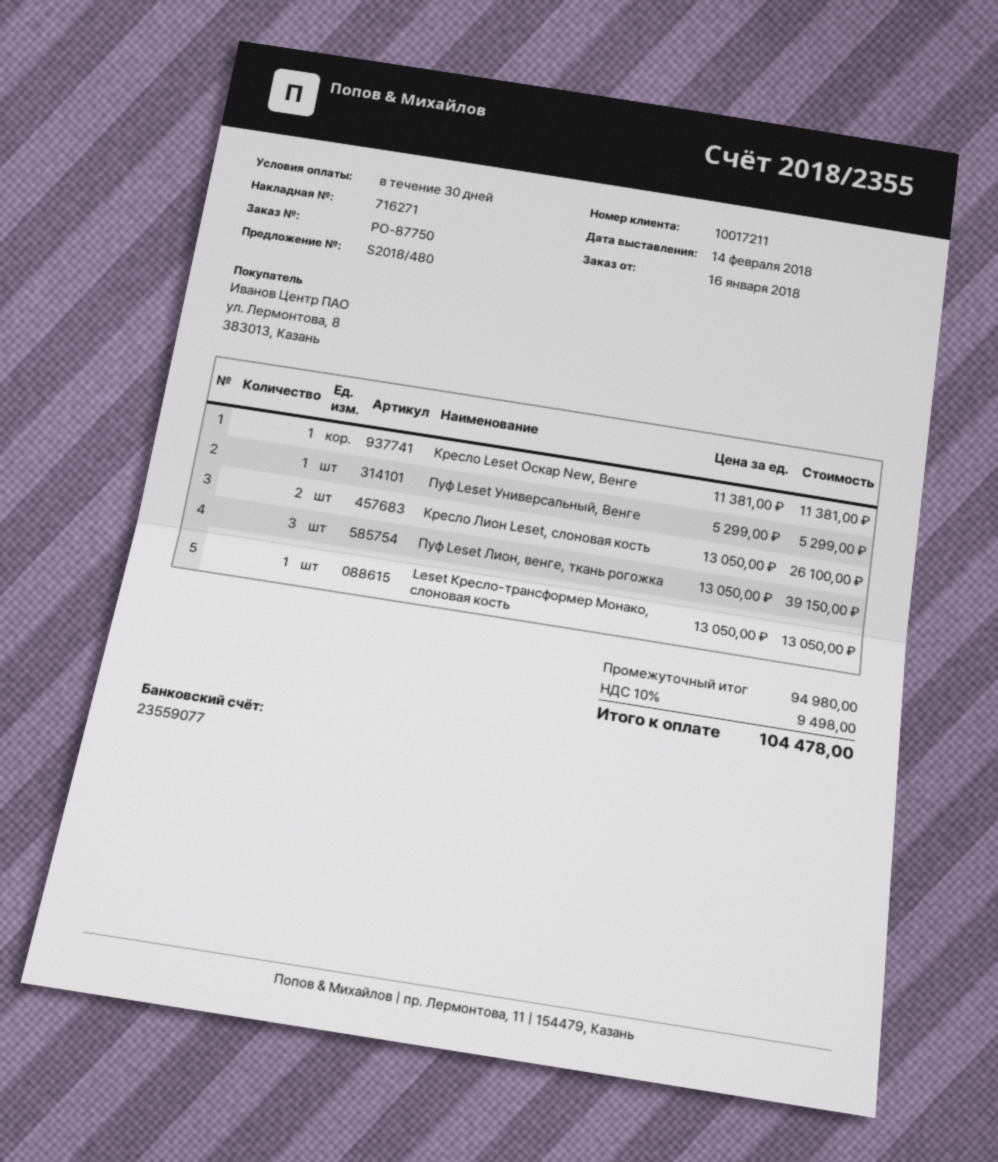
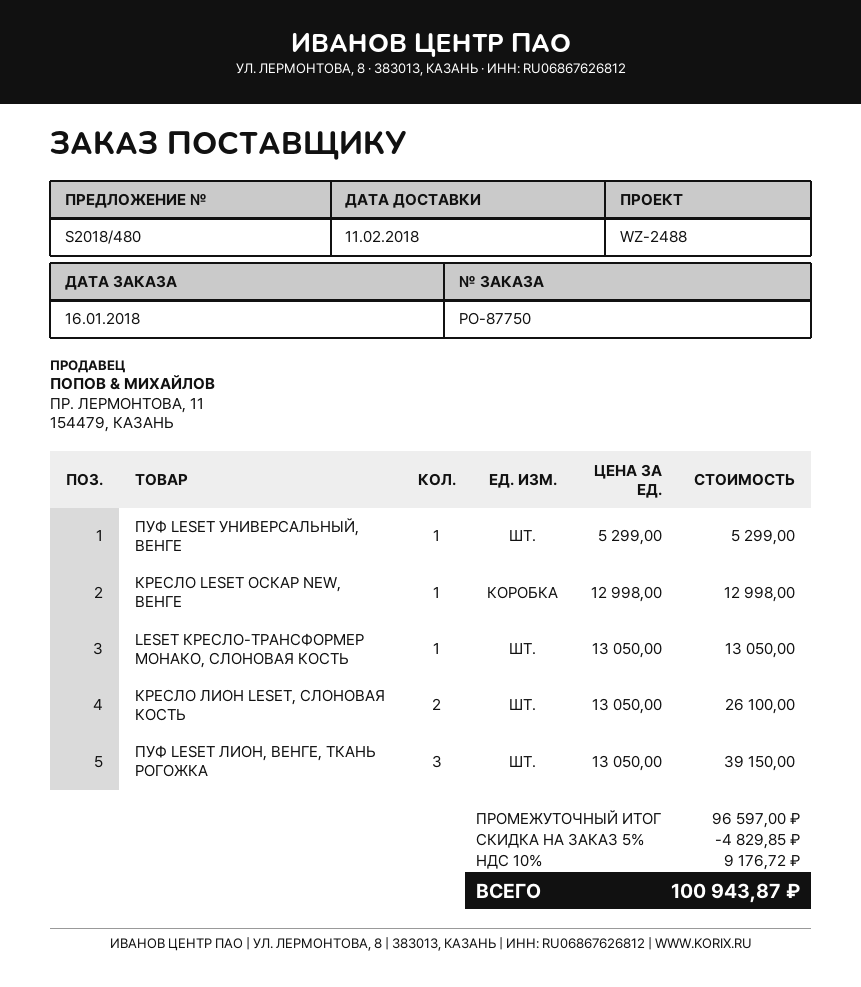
Кресло Leset Оскар New, Венге: 1 x 11381.00 = 11381.00 -> 1 x 12998.00 = 12998.00
subtotal: 94980.00 -> 96597.00
discount: none -> 5% = 4829.85
tax: 10% = 9498.00 -> 10% = 9176.72
total: 104478.00 -> 100943.87

